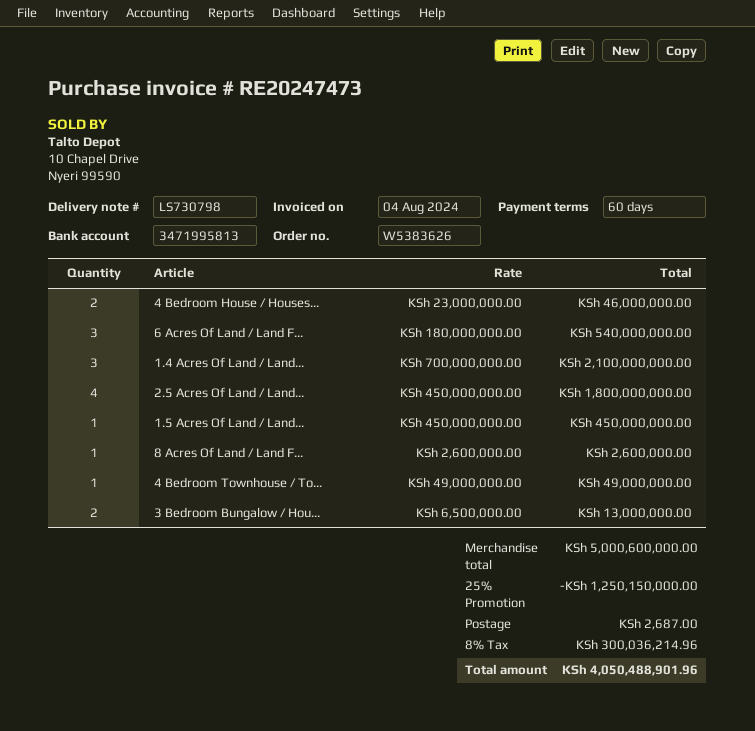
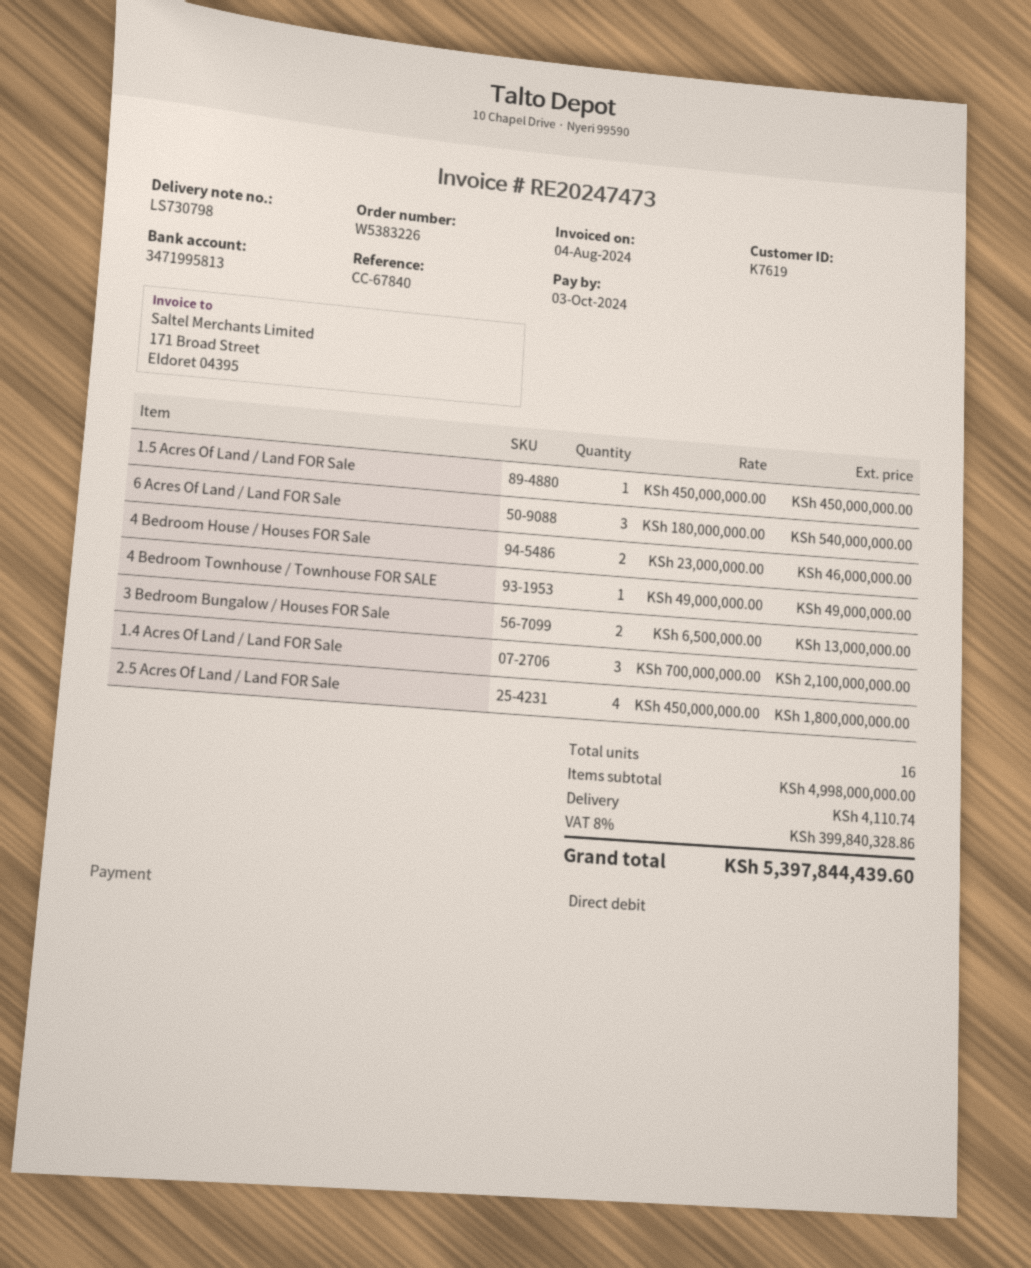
order number: W5383626 -> W5383226
8 Acres Of Land / Land F...: 1 x 2600000.00 = 2600000.00 -> none
subtotal: 5000600000.00 -> 4998000000.00
discount: 25% = 1250150000.00 -> none
shipping: 2687.00 -> 4110.74
tax: 8% = 300036214.96 -> 8% = 399840328.86
total: 4050488901.96 -> 5397844439.60

